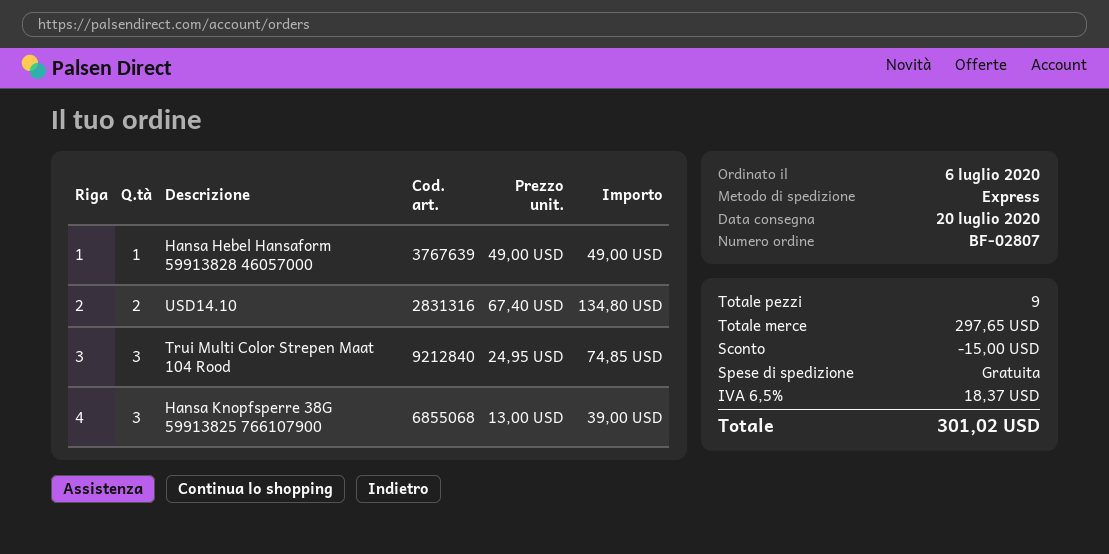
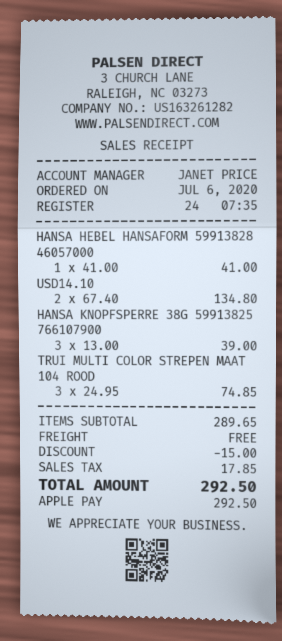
Hansa Hebel Hansaform 59913828 46057000: 1 x 49.00 = 49.00 -> 1 x 41.00 = 41.00
subtotal: 297.65 -> 289.65
tax: 18.37 -> 17.85
total: 301.02 -> 292.50

